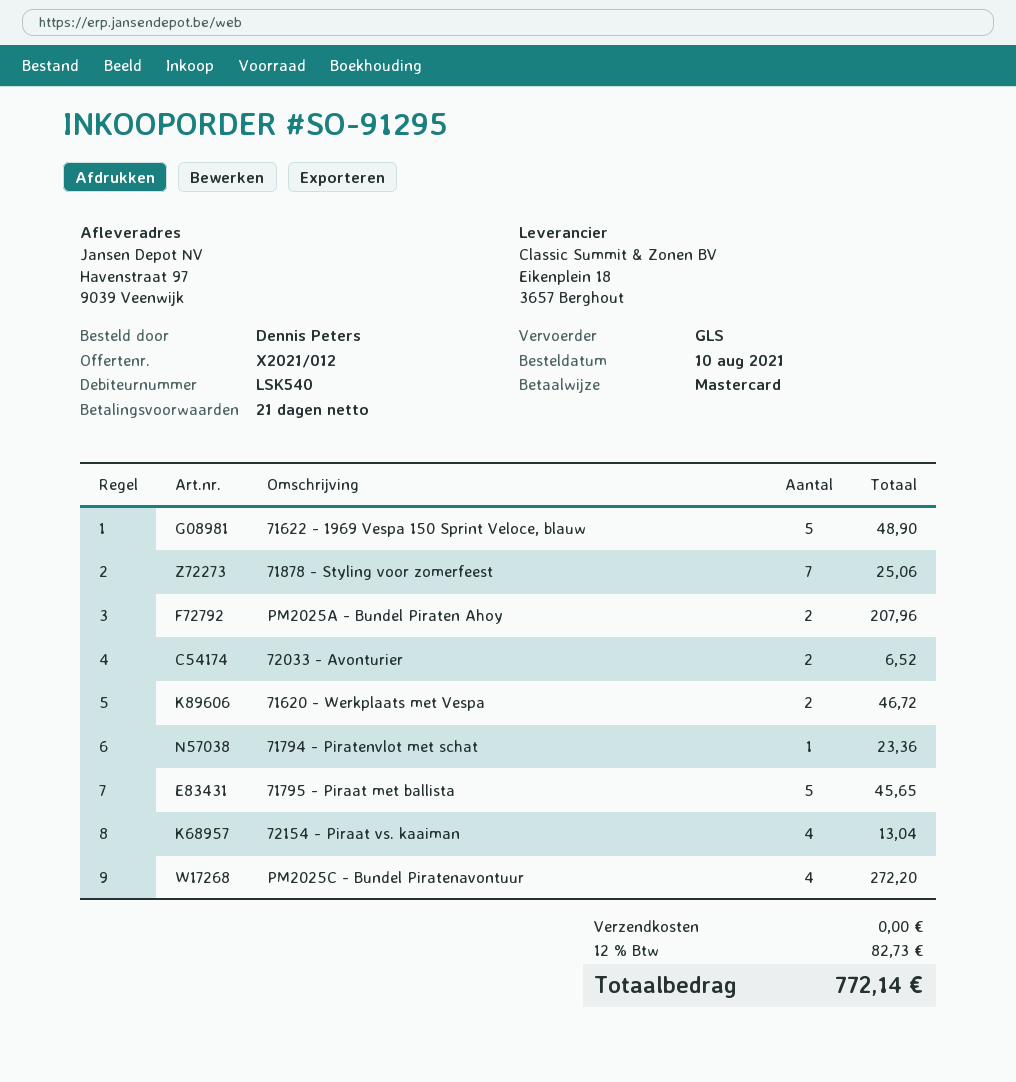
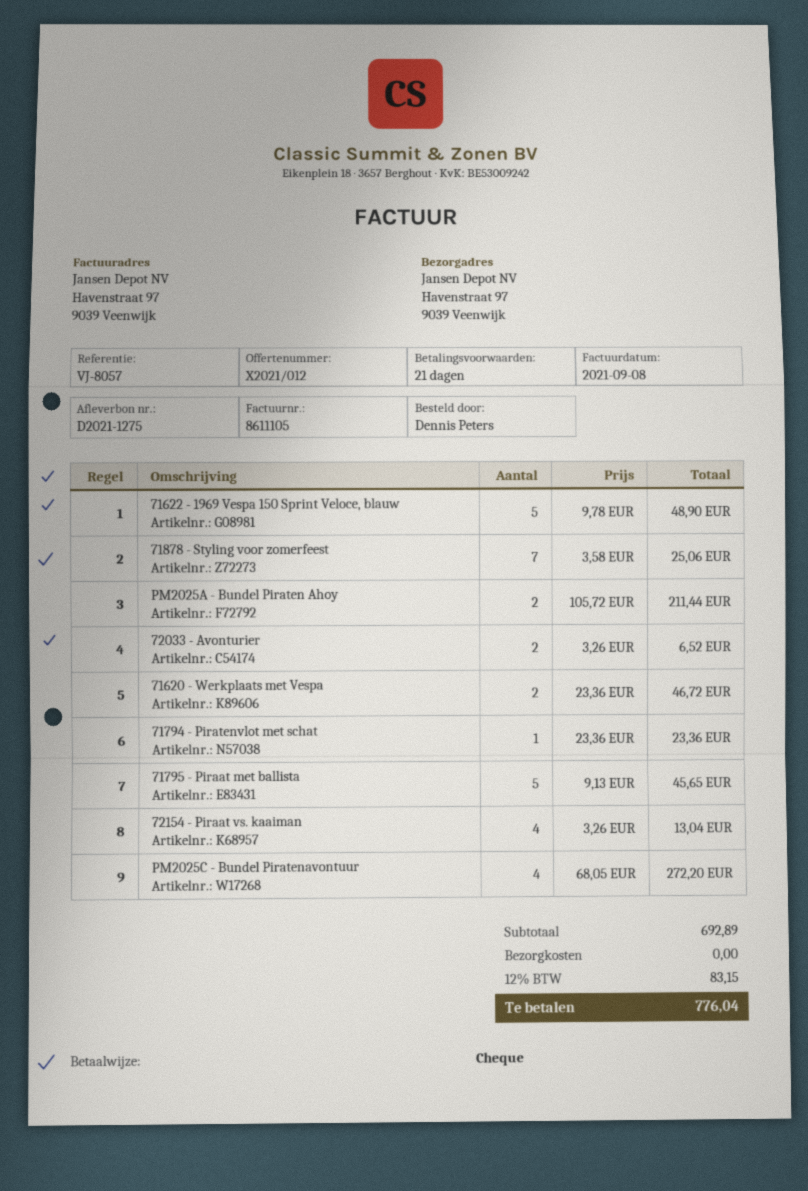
payment method: Mastercard -> cheque
PM2025A - Bundel Piraten Ahoy: 2 for 207.96 -> 2 for 211.44
tax: 12% = 82.73 -> 12% = 83.15
total: 772.14 -> 776.04

